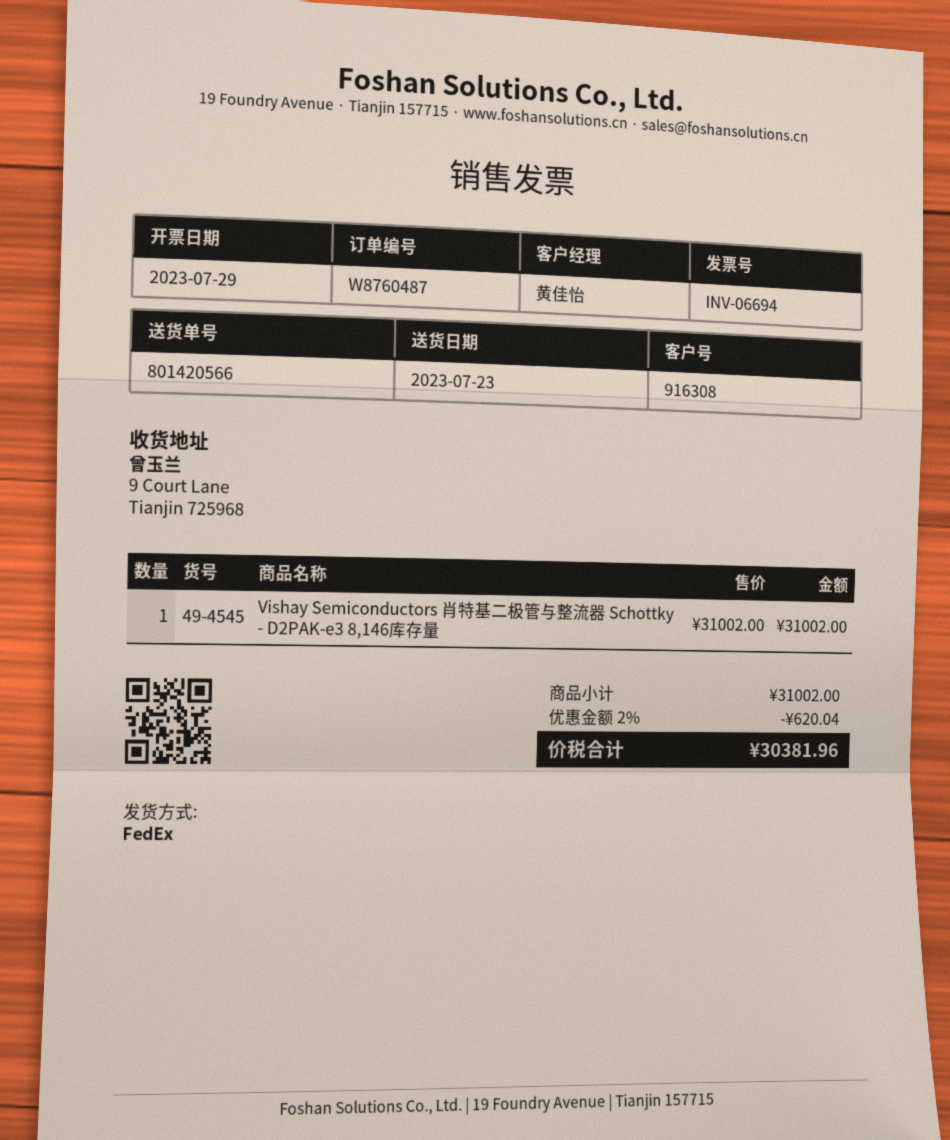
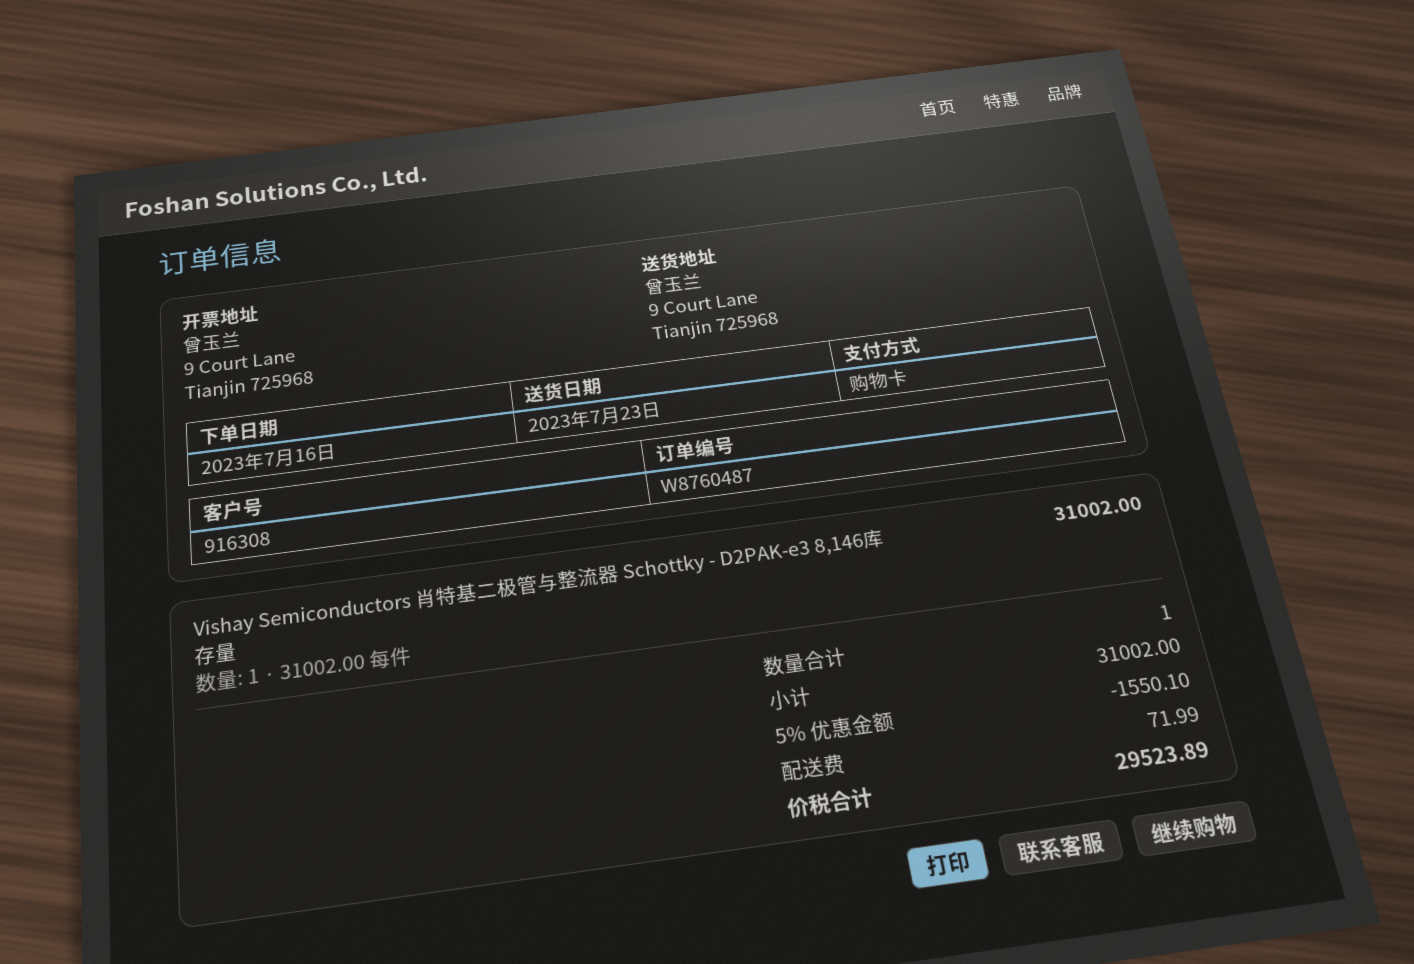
discount: 2% = 620.04 -> 5% = 1550.10
shipping: none -> 71.99
total: 30381.96 -> 29523.89

